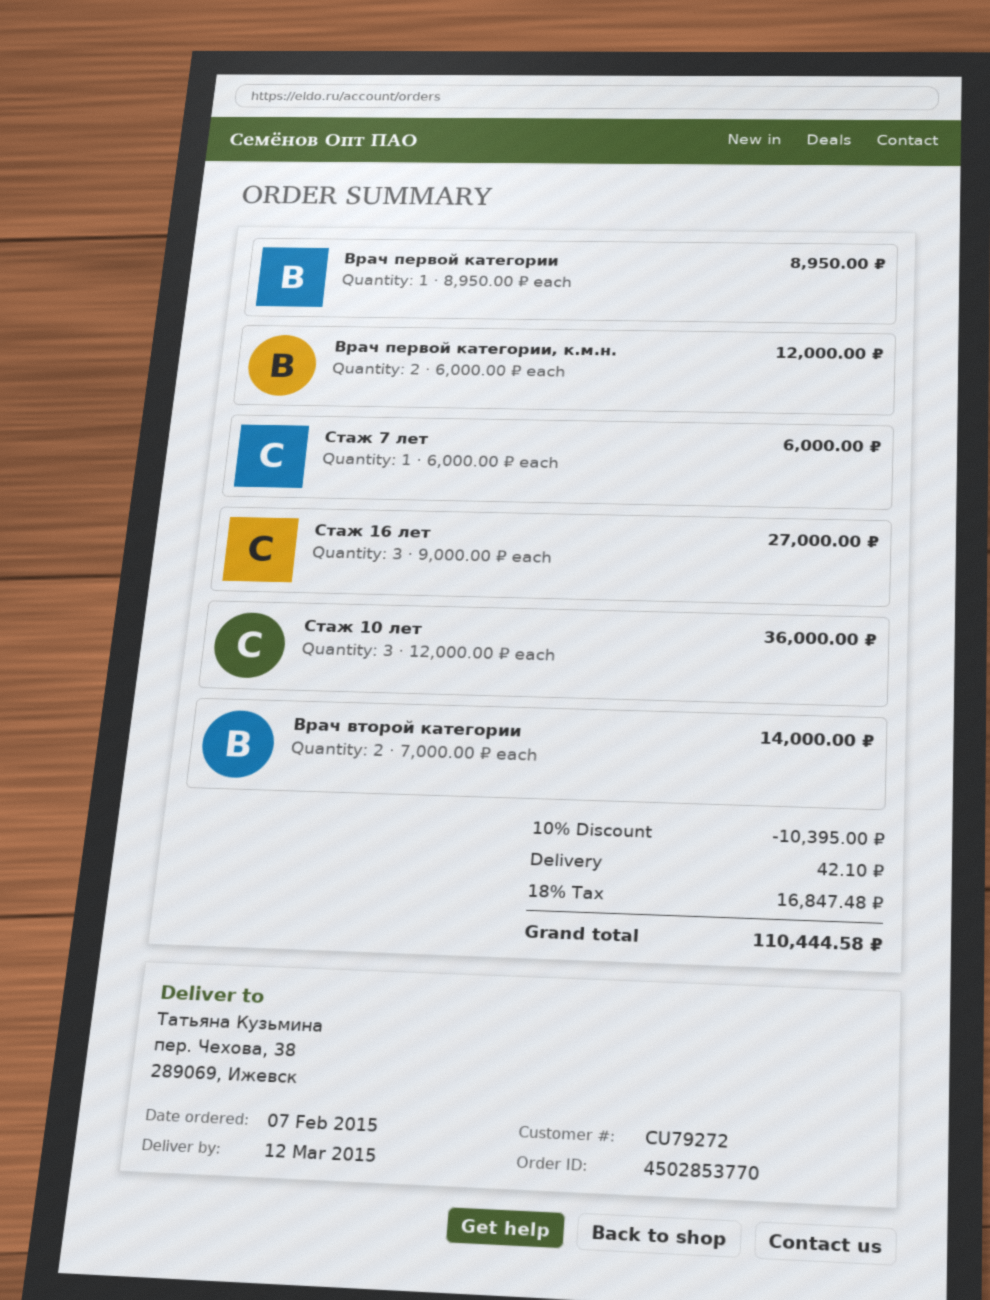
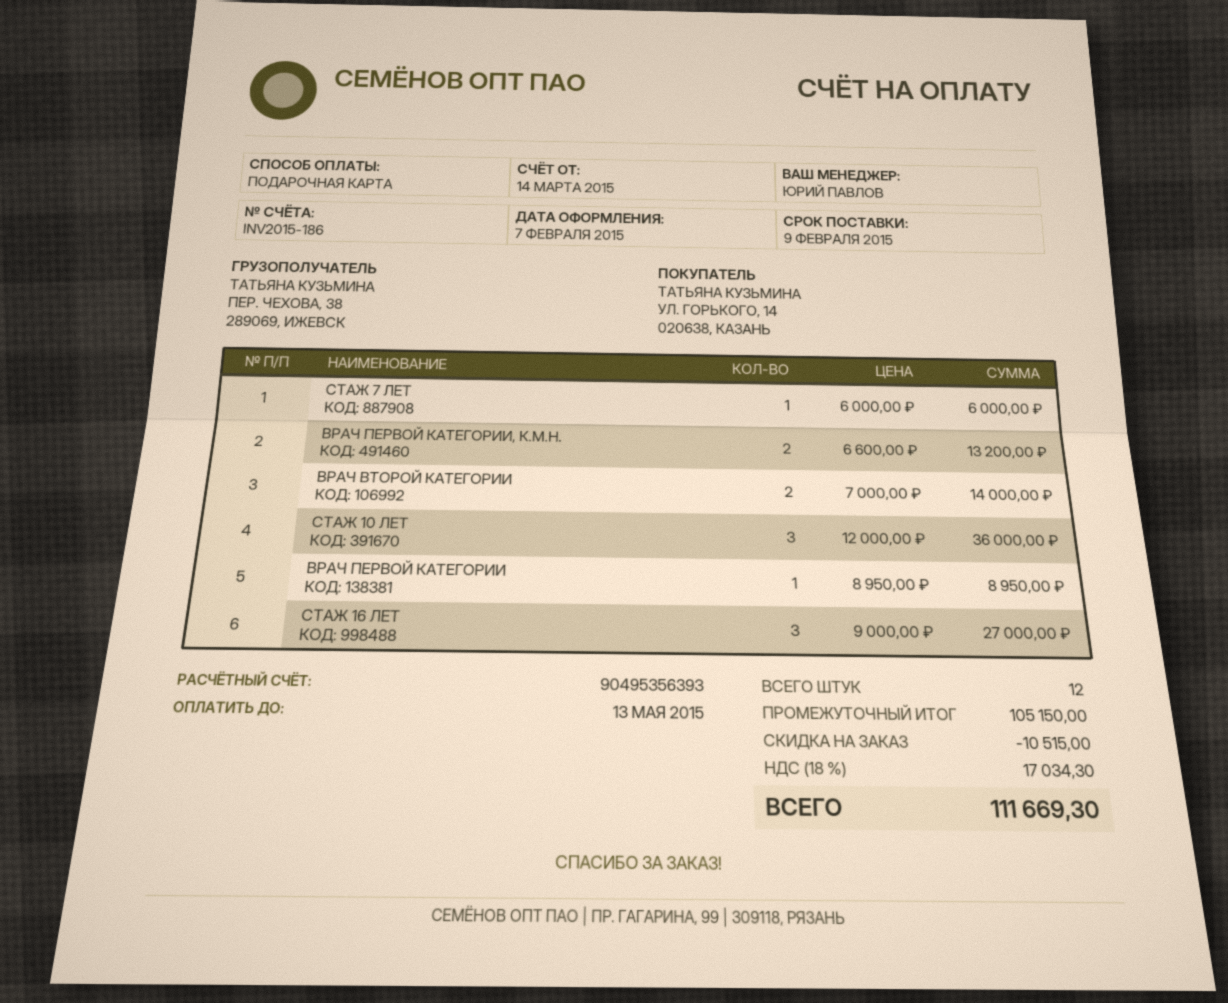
delivery date: 2015-03-12 -> 2015-02-09
Врач первой категории, к.м.н.: 2 x 6000.00 = 12000.00 -> 2 x 6600.00 = 13200.00
discount: 10395.00 -> 10515.00
shipping: 42.10 -> none
tax: 18% = 16847.48 -> 18% = 17034.30
total: 110444.58 -> 111669.30

